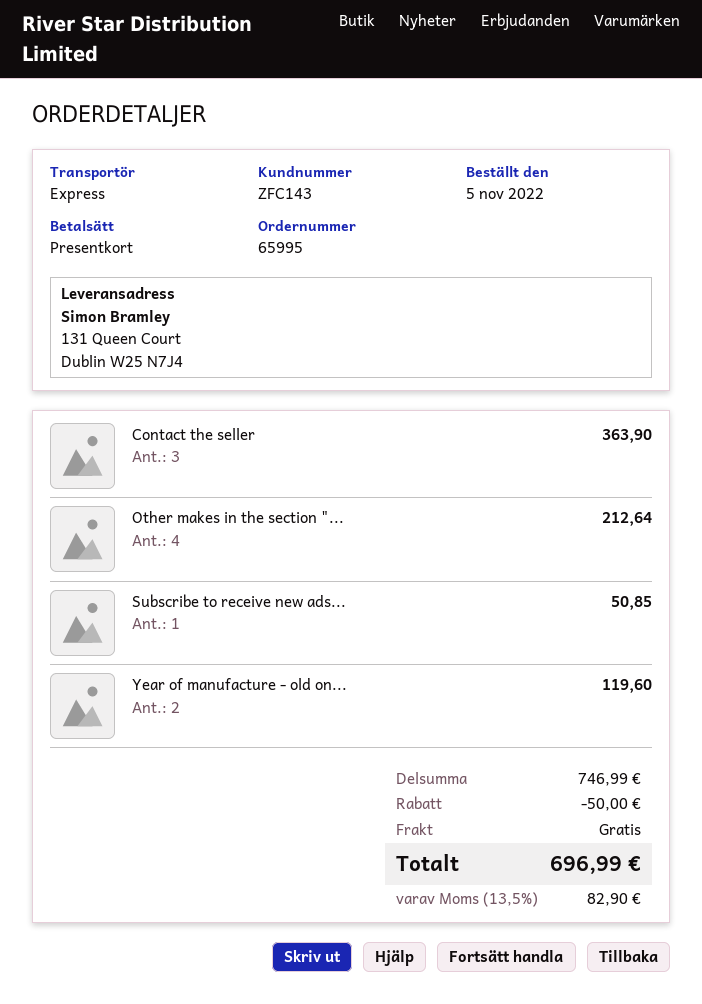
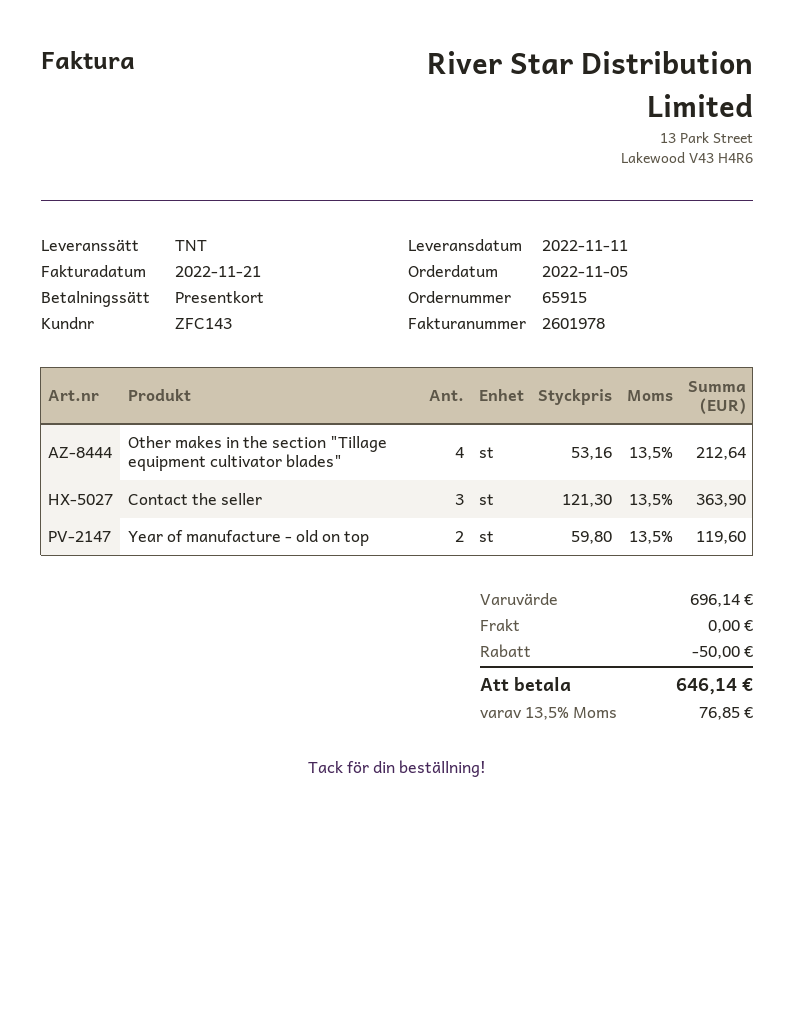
order number: 65995 -> 65915
shipping method: express -> TNT
Subscribe to receive new ads...: 1 for 50.85 -> none
subtotal: 746.99 -> 696.14
tax: 13.5% = 82.90 -> 13.5% = 76.85
total: 696.99 -> 646.14

